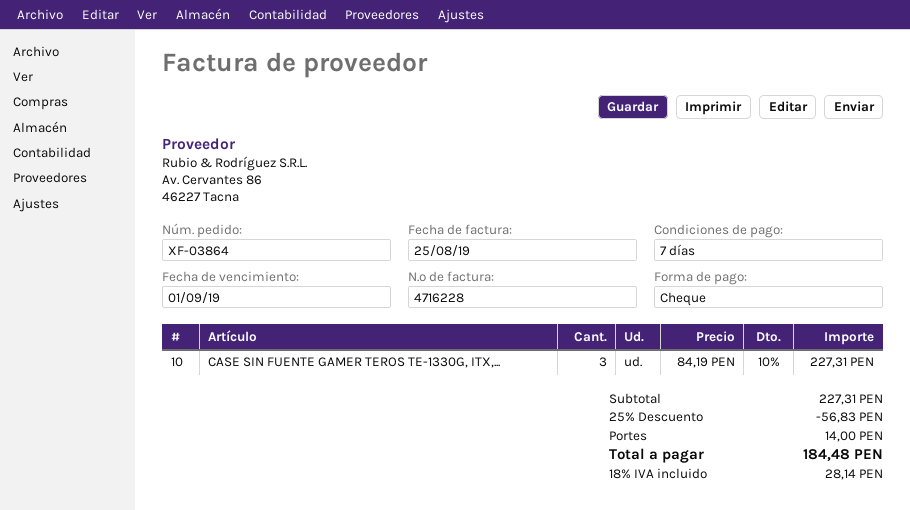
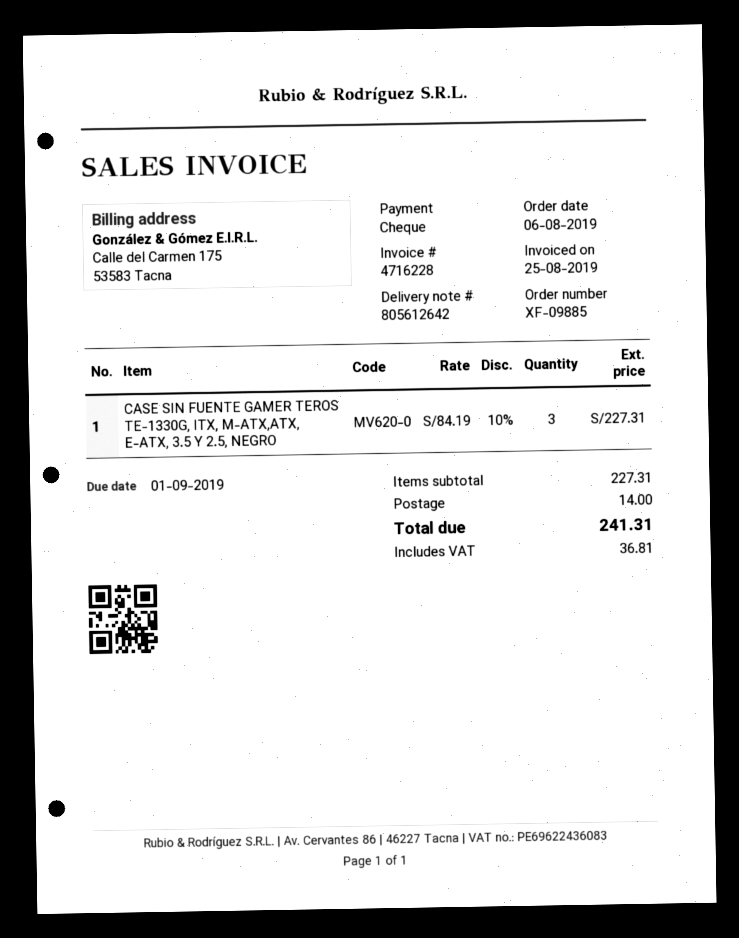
order number: XF-03864 -> XF-09885
discount: 25% = 56.83 -> none
tax: 28.14 -> 36.81
total: 184.48 -> 241.31

